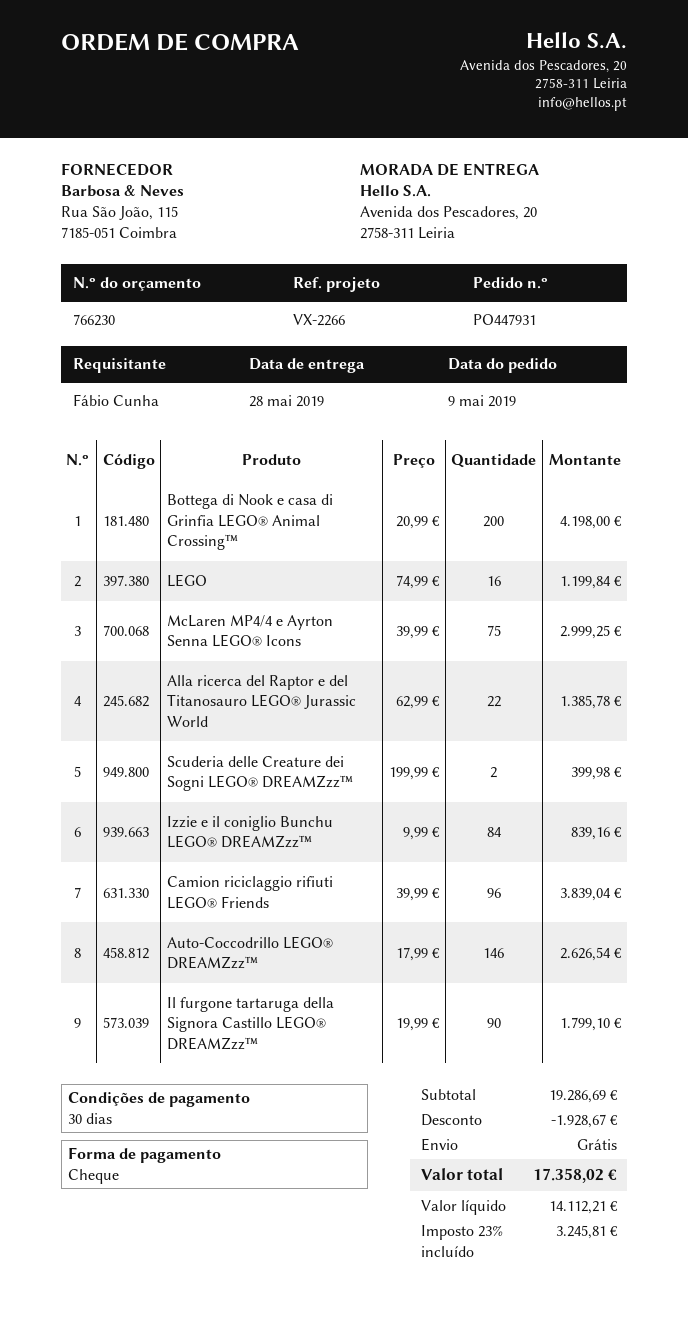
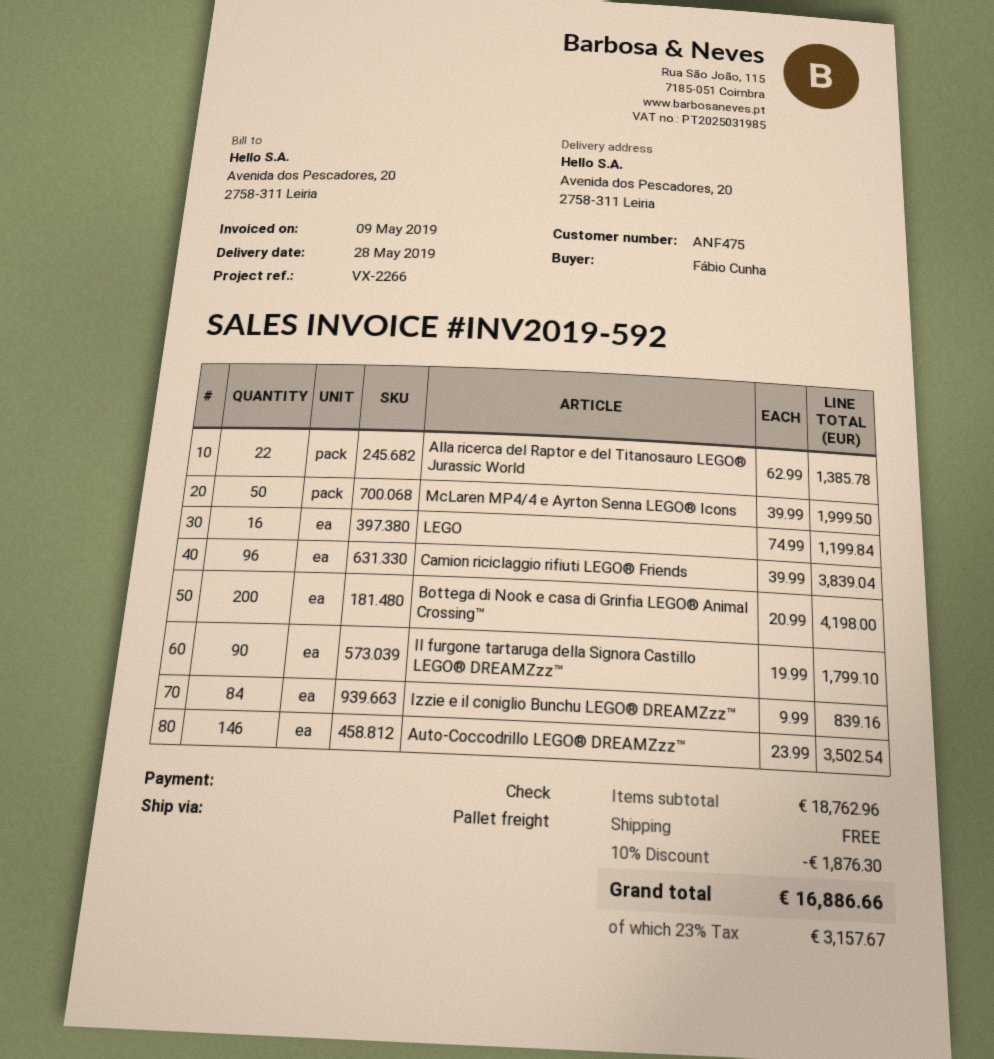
McLaren MP4/4 e Ayrton Senna LEGO® Icons: 75 x 39.99 = 2999.25 -> 50 x 39.99 = 1999.50
Scuderia delle Creature dei Sogni LEGO® DREAMZzz™: 2 x 199.99 = 399.98 -> none
Auto-Coccodrillo LEGO® DREAMZzz™: 146 x 17.99 = 2626.54 -> 146 x 23.99 = 3502.54
subtotal: 19286.69 -> 18762.96
discount: 1928.67 -> 1876.30
tax: 23% = 3245.81 -> 23% = 3157.67
total: 17358.02 -> 16886.66

